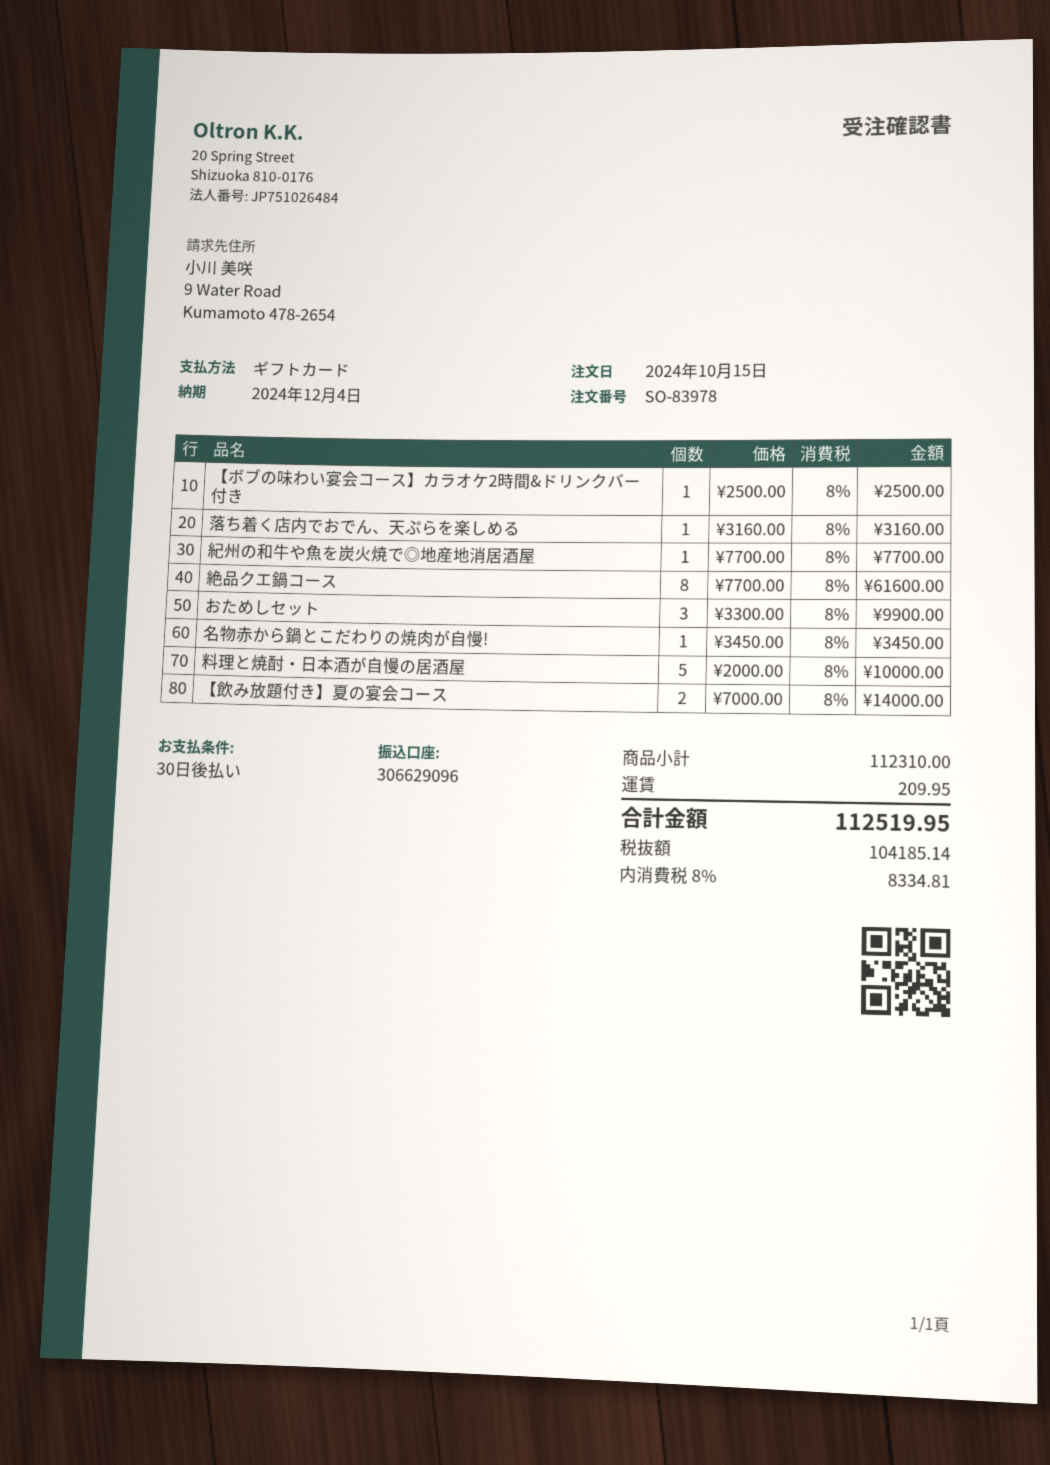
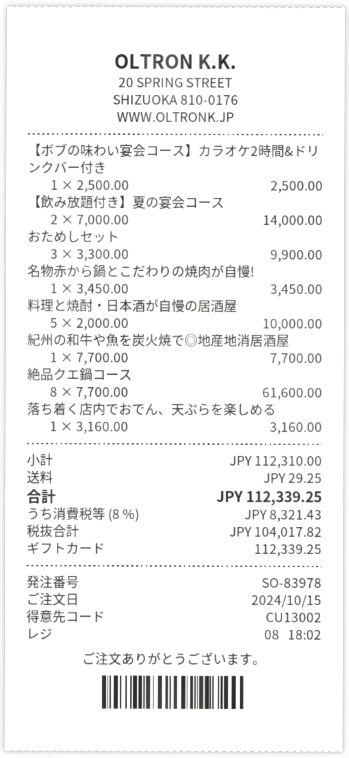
shipping: 209.95 -> 29.25
net: 104185.14 -> 104017.82
tax: 8% = 8334.81 -> 8% = 8321.43
total: 112519.95 -> 112339.25

